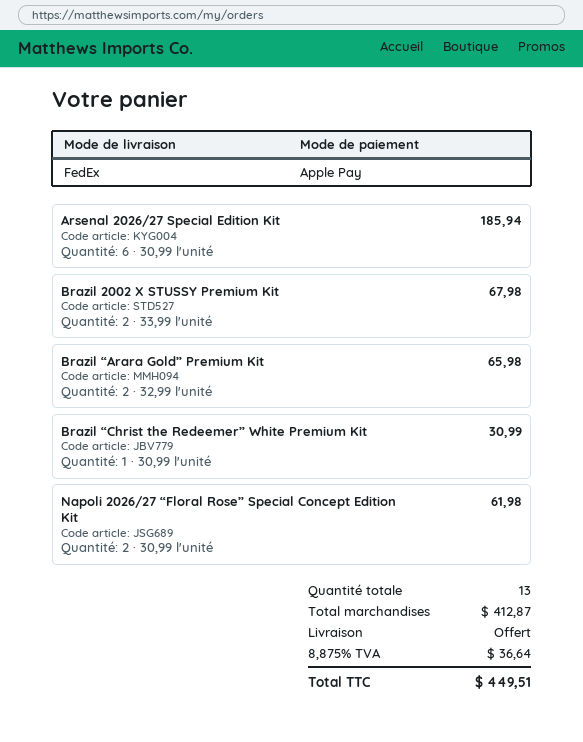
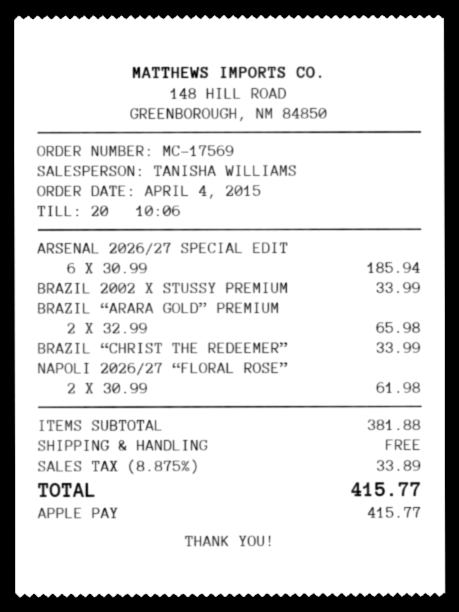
Brazil 2002 X STUSSY Premium Kit: 2 x 33.99 = 67.98 -> 1 x 33.99 = 33.99
Brazil “Christ the Redeemer” White Premium Kit: 1 x 30.99 = 30.99 -> 1 x 33.99 = 33.99
subtotal: 412.87 -> 381.88
tax: 8.875% = 36.64 -> 8.875% = 33.89
total: 449.51 -> 415.77

